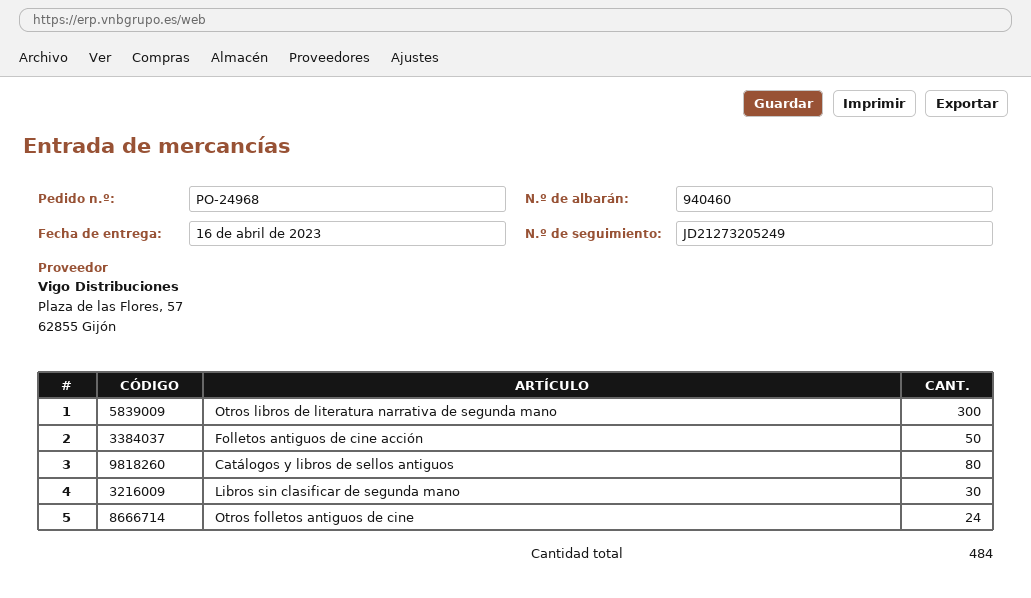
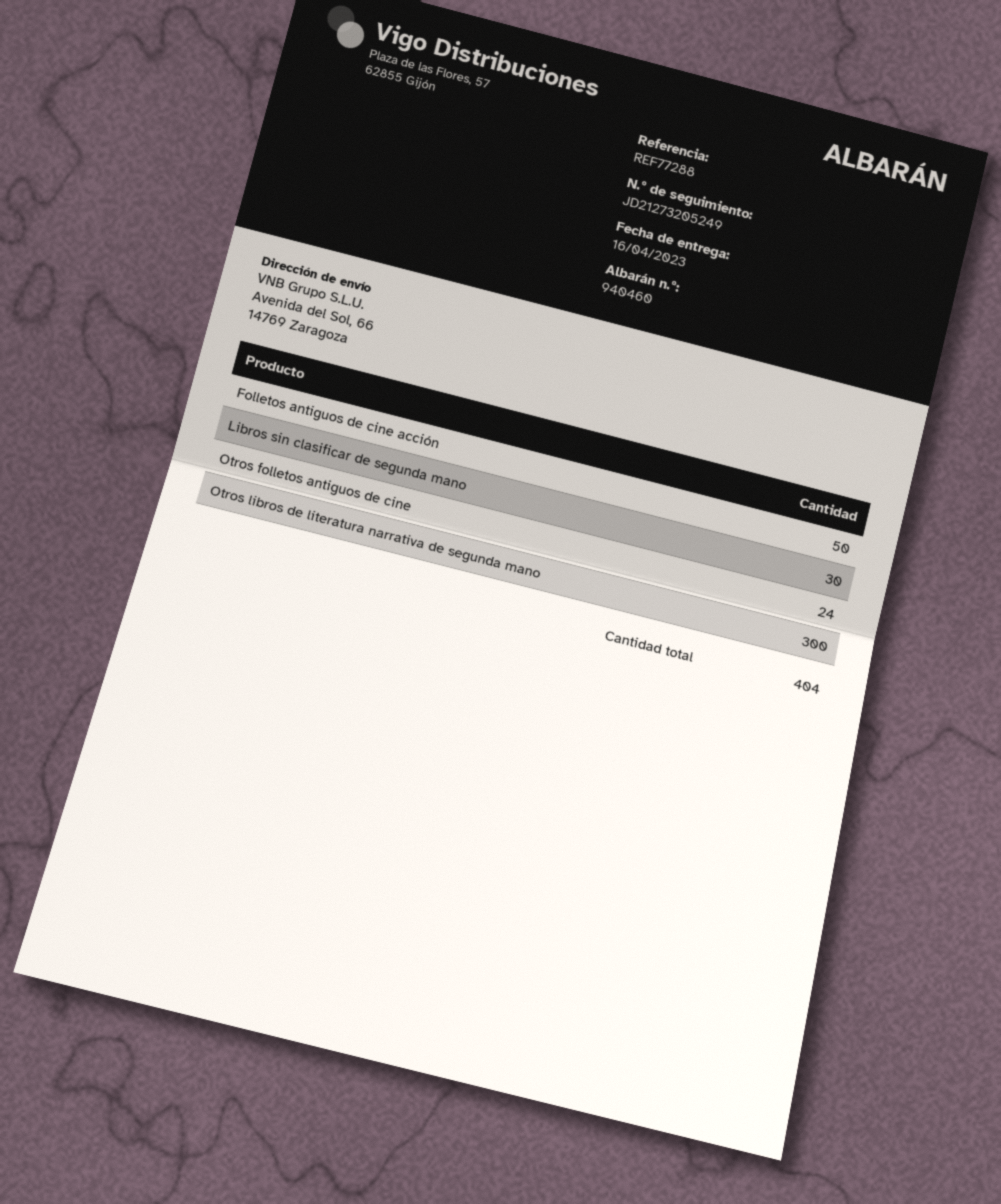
Catálogos y libros de sellos antiguos: 80 -> none
total quantity: 484 -> 404

